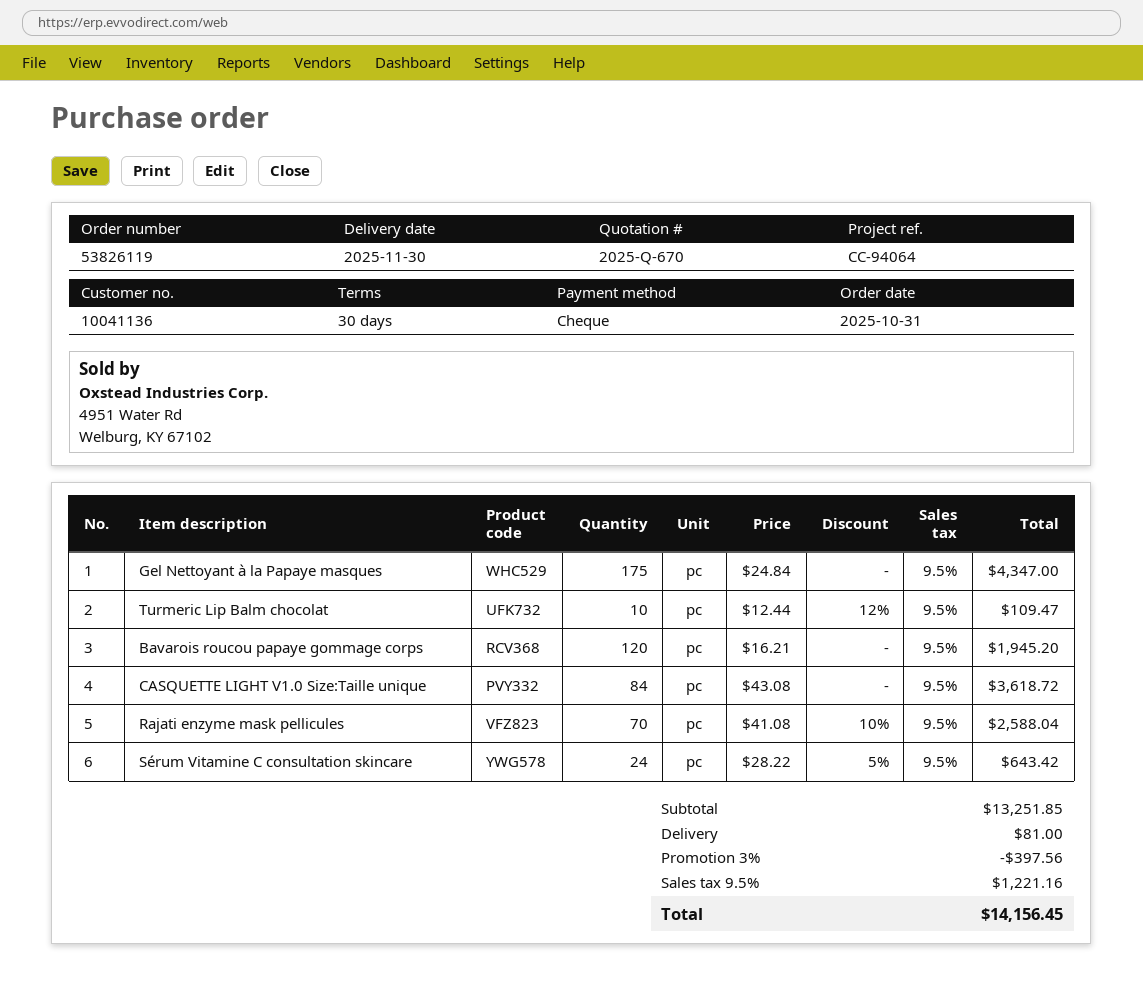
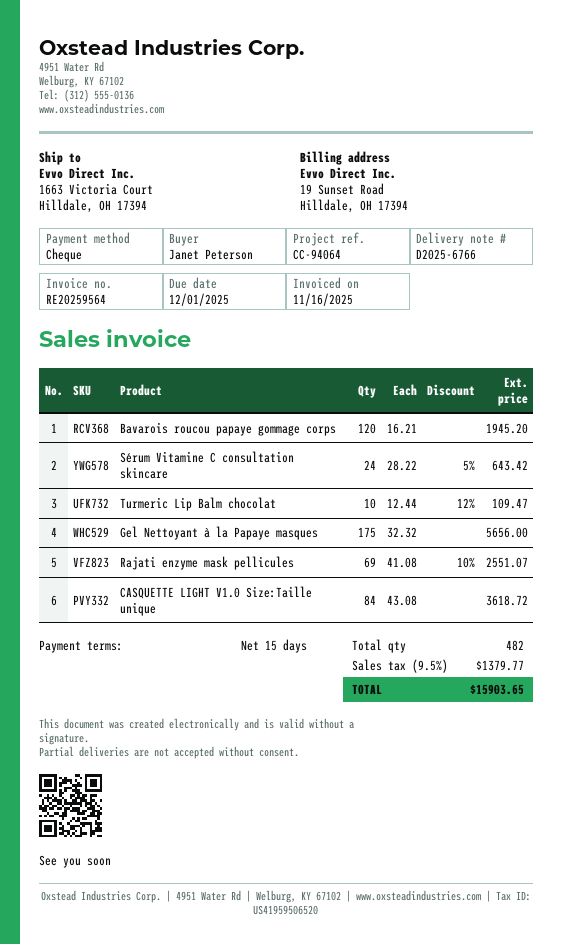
payment terms: 30 days -> 15 days
Gel Nettoyant à la Papaye masques: 175 x 24.84 = 4347.00 -> 175 x 32.32 = 5656.00
Rajati enzyme mask pellicules: 70 x 41.08 - 10% = 2588.04 -> 69 x 41.08 - 10% = 2551.07
discount: 3% = 397.56 -> none
shipping: 81.00 -> none
tax: 9.5% = 1221.16 -> 9.5% = 1379.77
total: 14156.45 -> 15903.65

